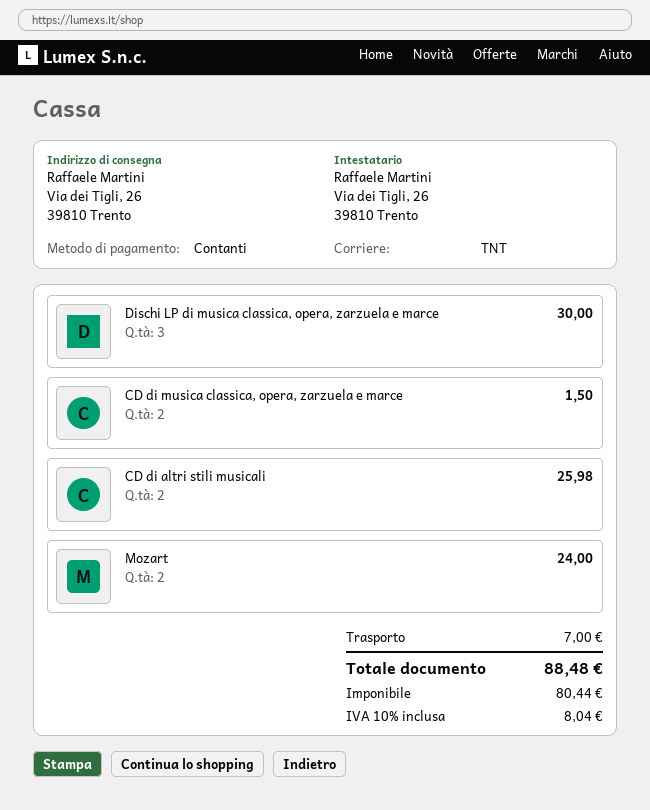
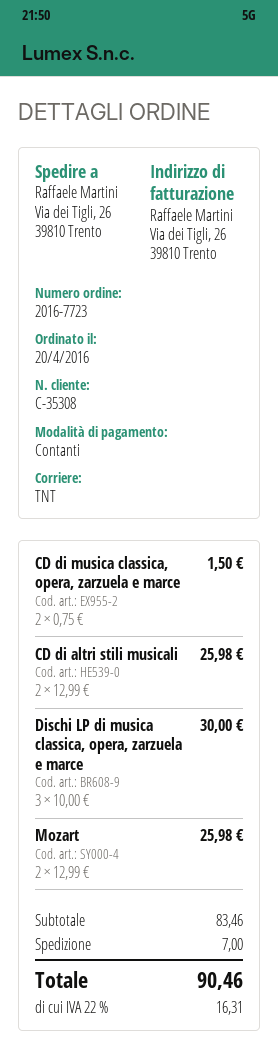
Mozart: 2 for 24.00 -> 2 for 25.98
tax: 10% = 8.04 -> 22% = 16.31
total: 88.48 -> 90.46

